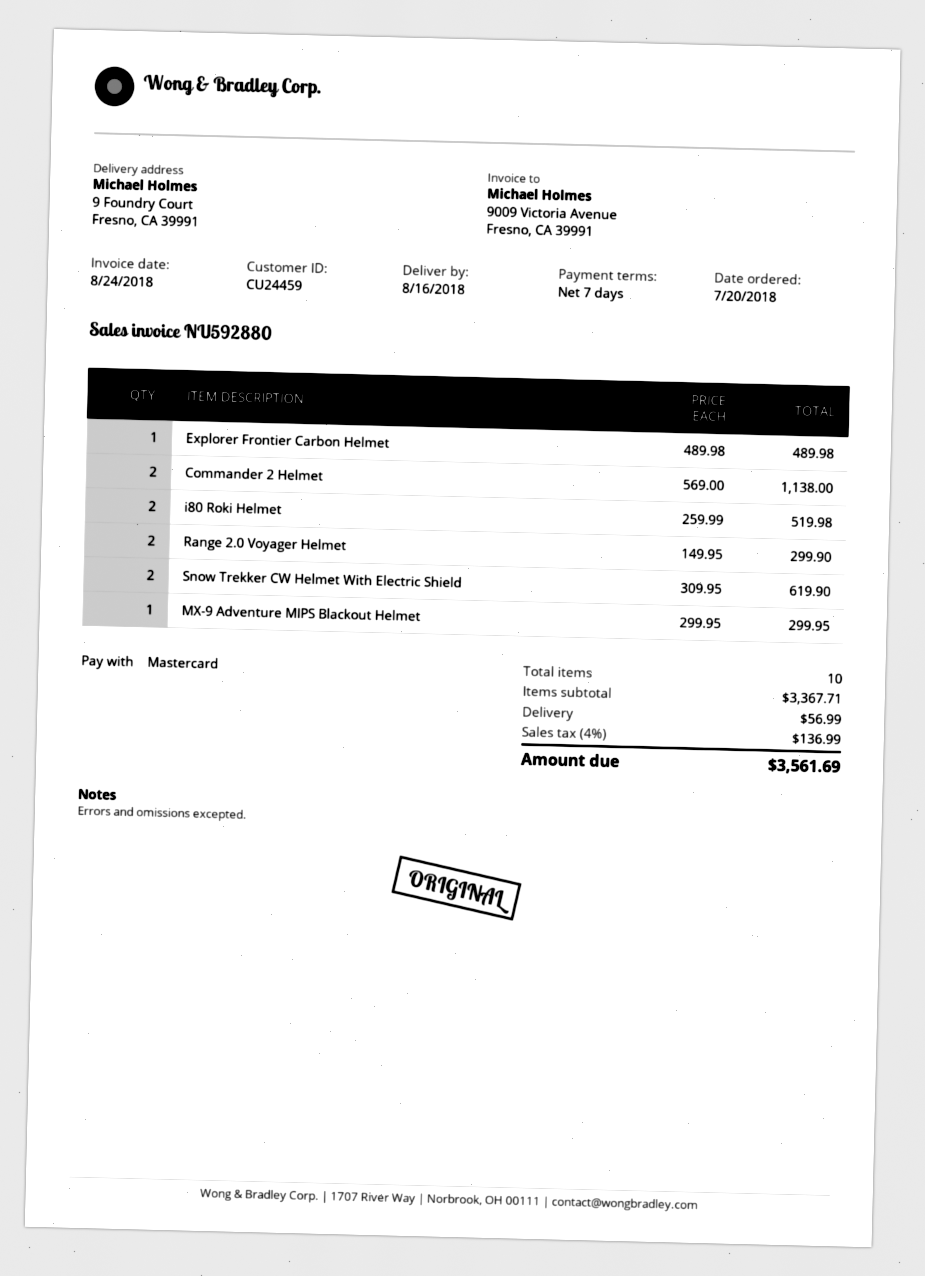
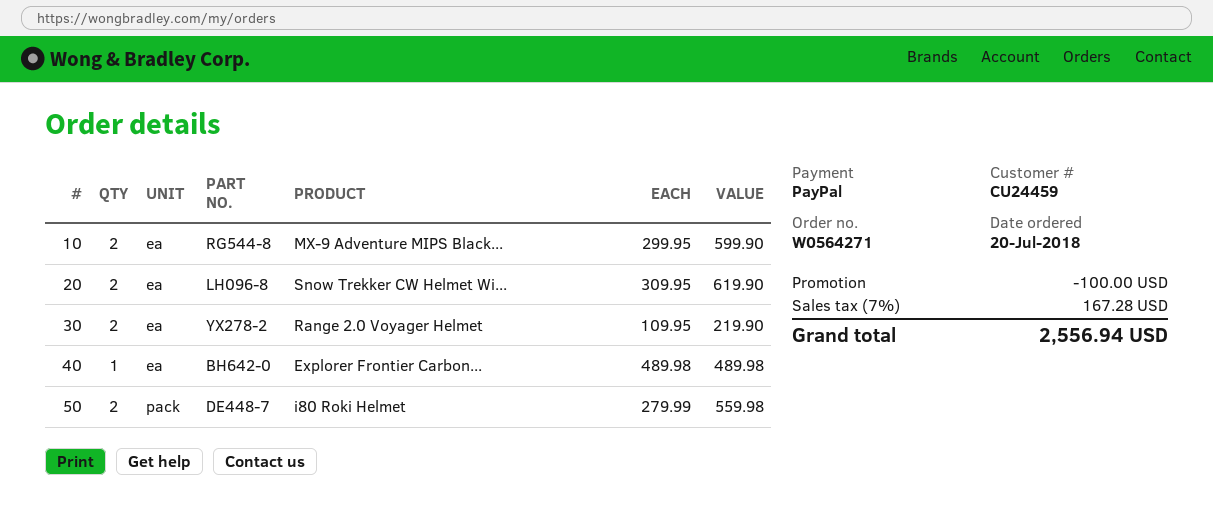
payment method: Mastercard -> PayPal
Commander 2 Helmet: 2 x 569.00 = 1138.00 -> none
i80 Roki Helmet: 2 x 259.99 = 519.98 -> 2 x 279.99 = 559.98
Range 2.0 Voyager Helmet: 2 x 149.95 = 299.90 -> 2 x 109.95 = 219.90
MX-9 Adventure MIPS Blackout Helmet: 1 x 299.95 = 299.95 -> 2 x 299.95 = 599.90
discount: none -> 100.00
shipping: 56.99 -> none
tax: 4% = 136.99 -> 7% = 167.28
total: 3561.69 -> 2556.94

